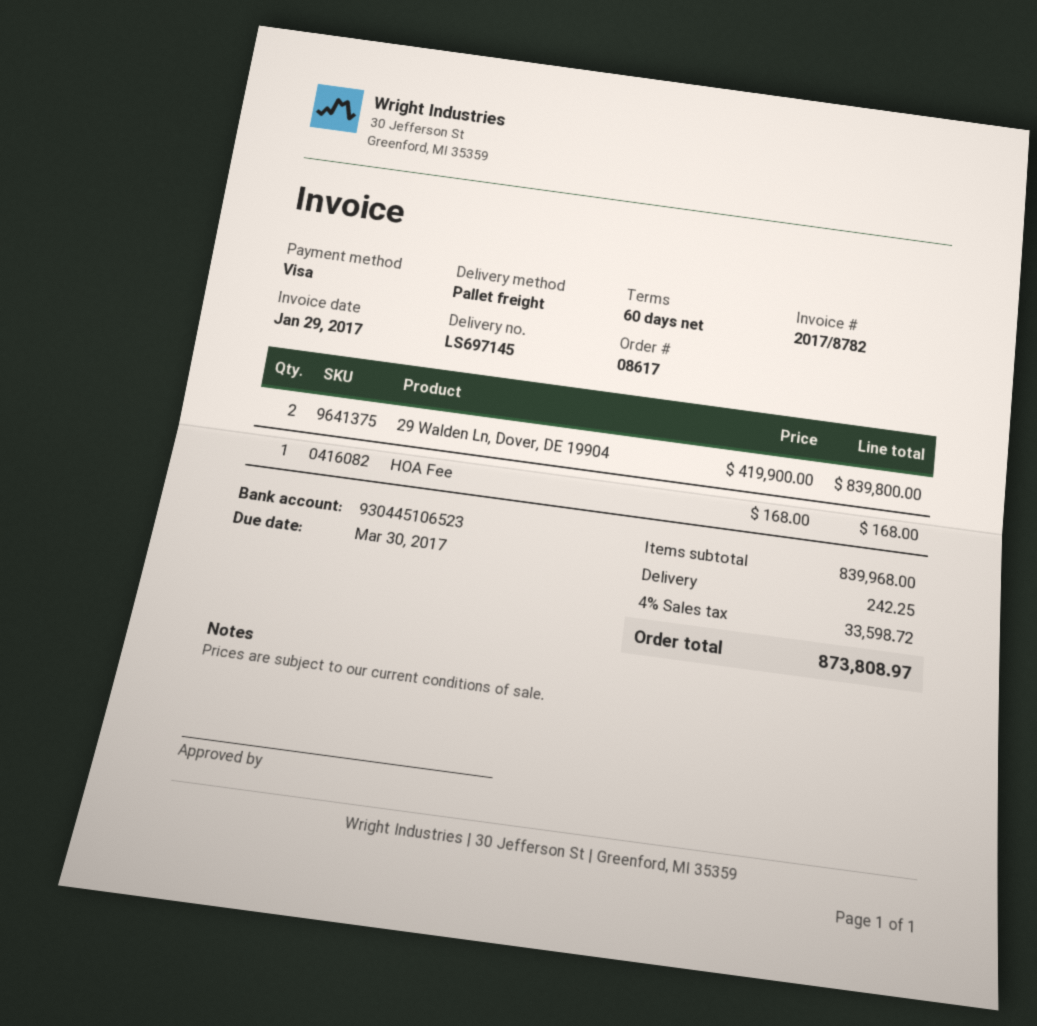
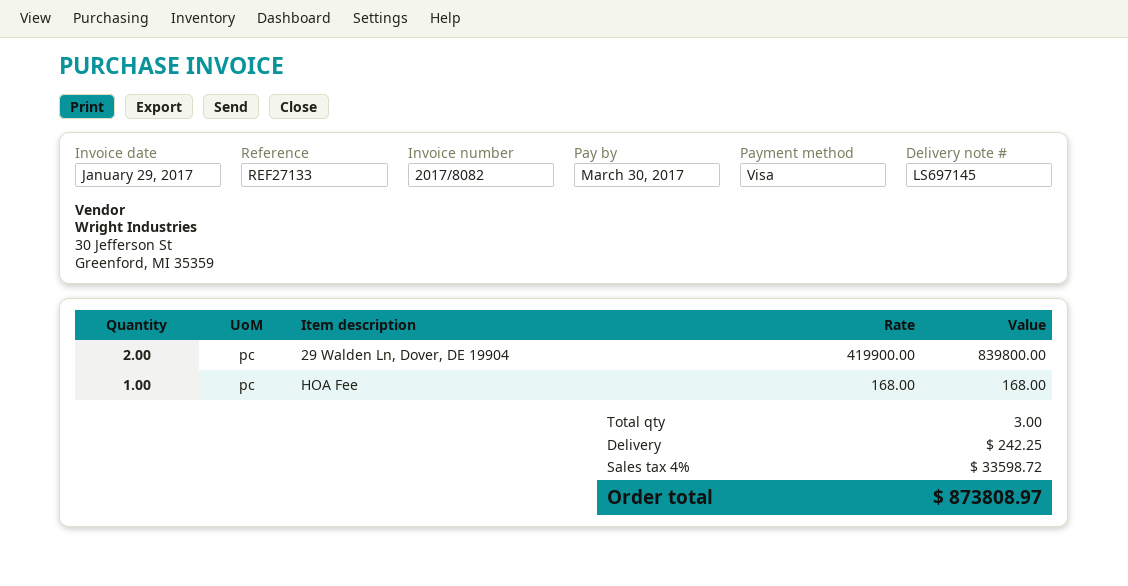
invoice number: 2017/8782 -> 2017/8082

